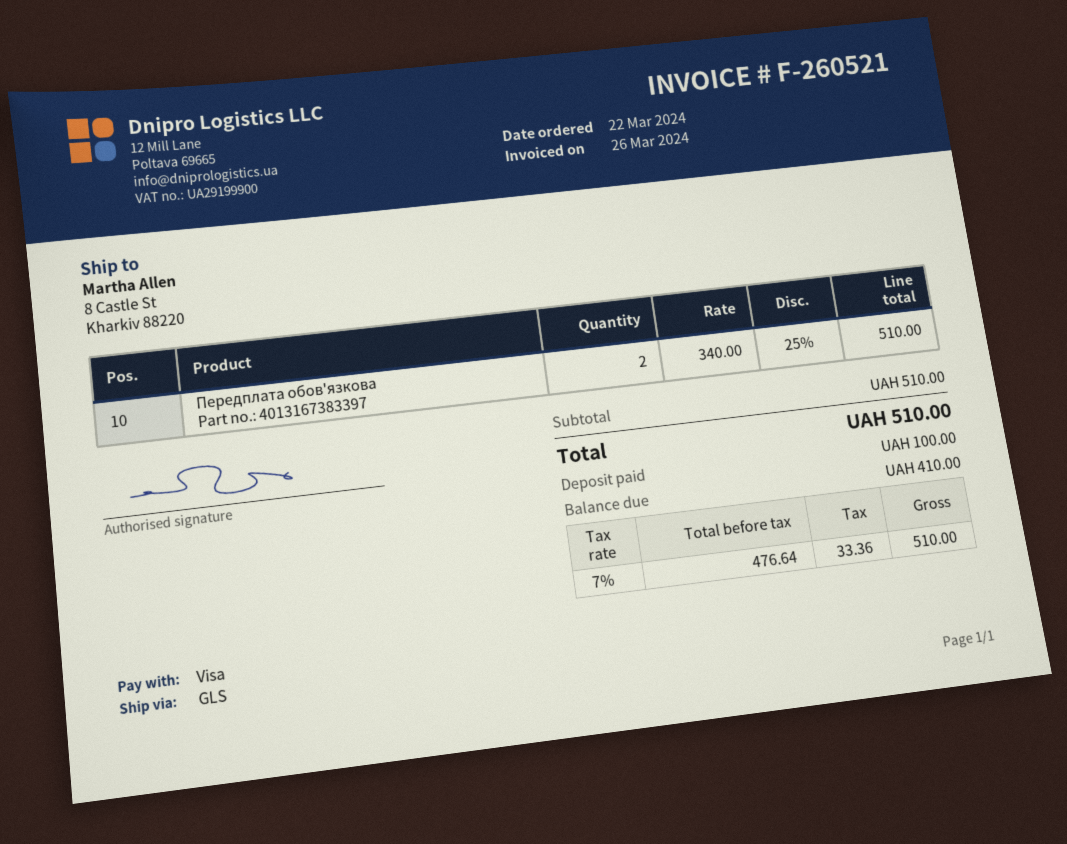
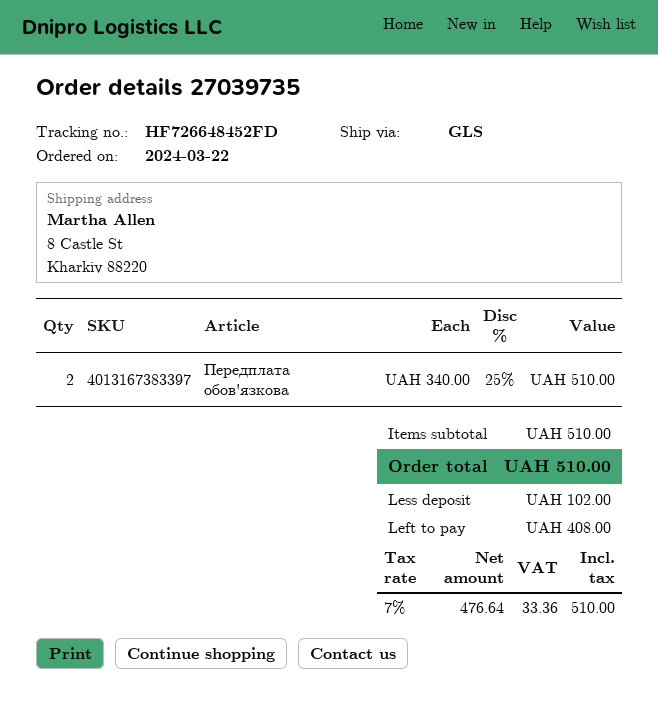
deposit: 100.00 -> 102.00
balance: 410.00 -> 408.00

